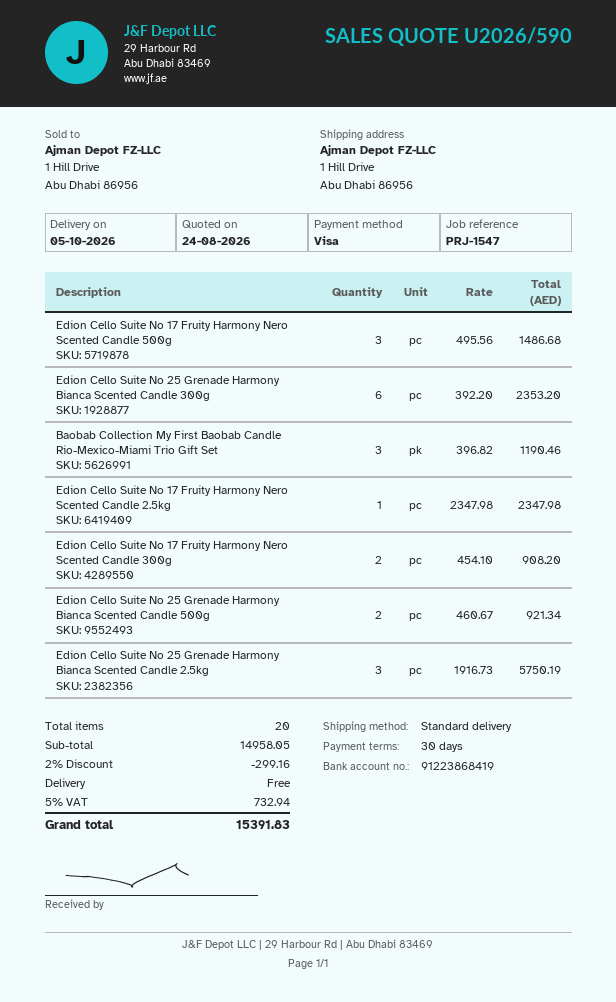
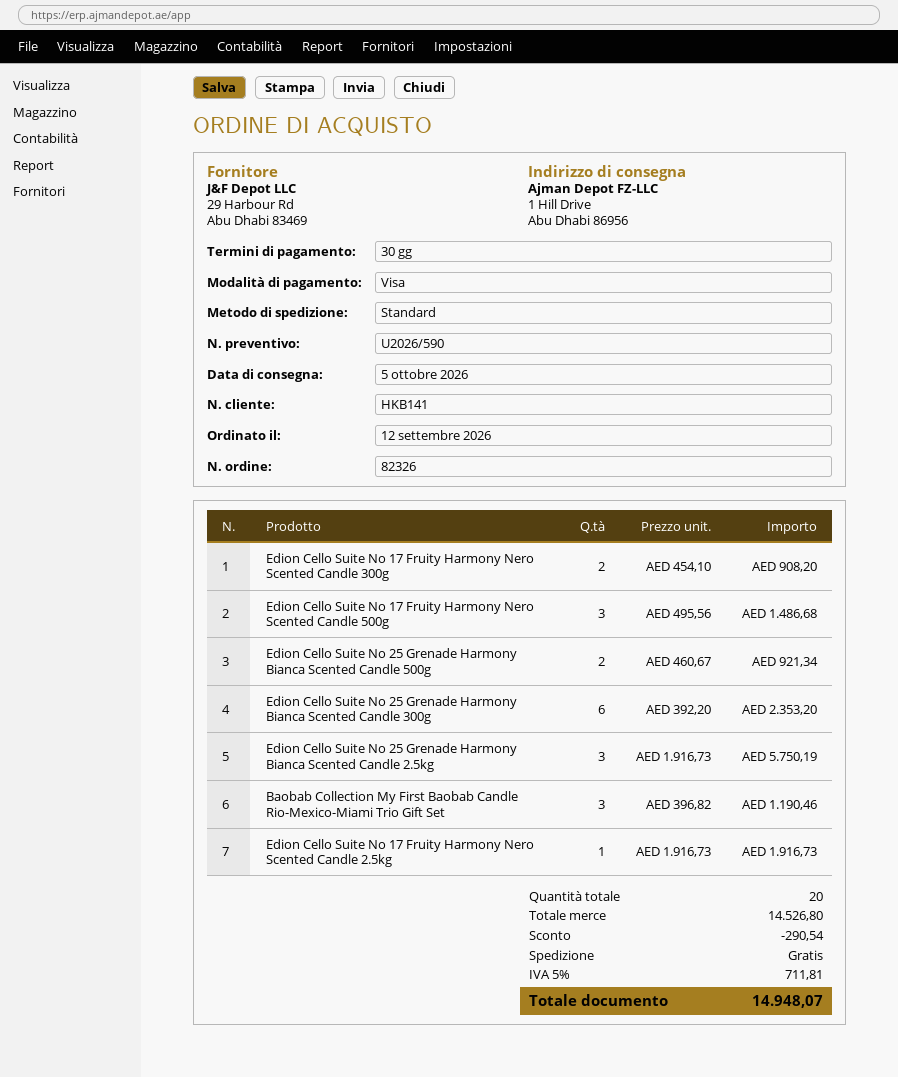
Edion Cello Suite No 17 Fruity Harmony Nero Scented Candle 2.5kg: 1 x 2347.98 = 2347.98 -> 1 x 1916.73 = 1916.73
subtotal: 14958.05 -> 14526.80
discount: 299.16 -> 290.54
tax: 5% = 732.94 -> 5% = 711.81
total: 15391.83 -> 14948.07

